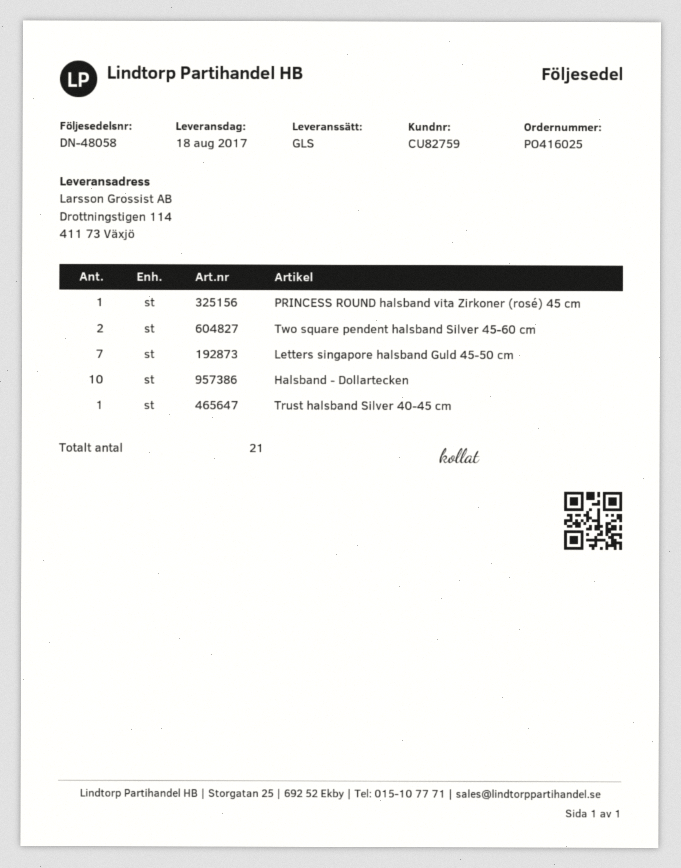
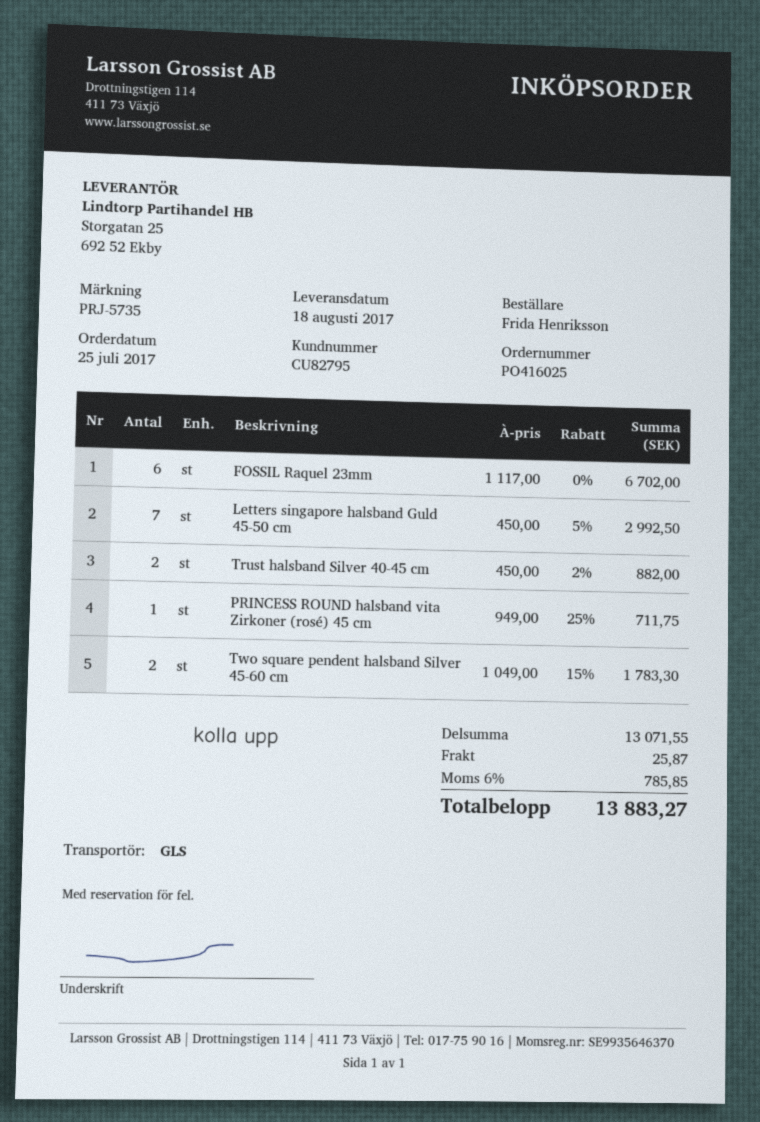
customer number: CU82759 -> CU82795
Halsband - Dollartecken: 10 -> none
Trust halsband Silver 40-45 cm: 1 -> 2
FOSSIL Raquel 23mm: none -> 6

